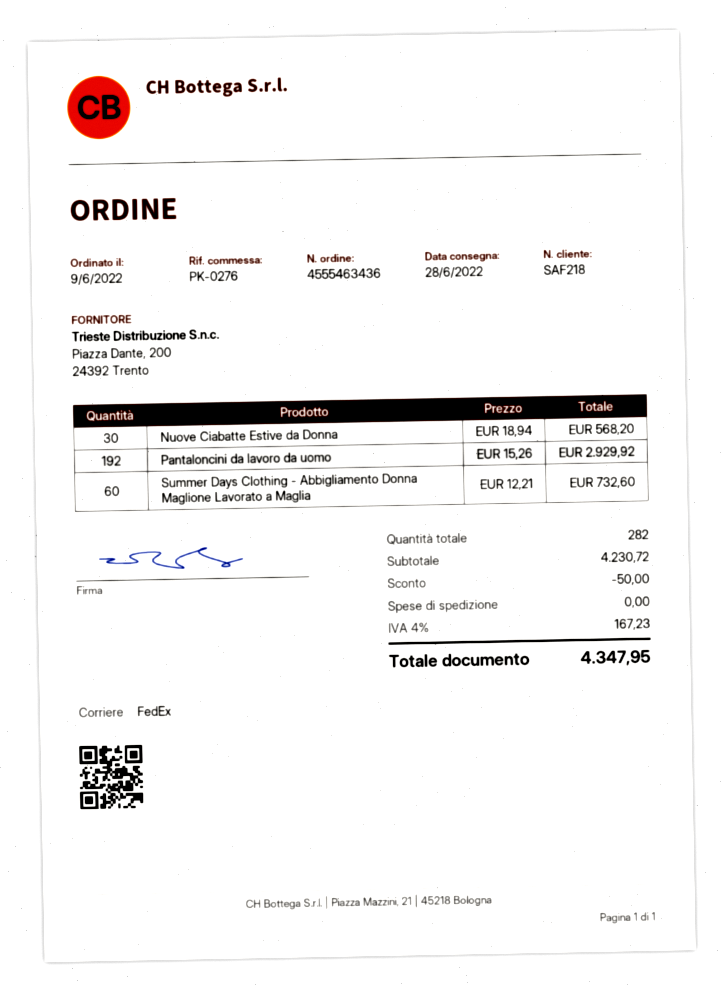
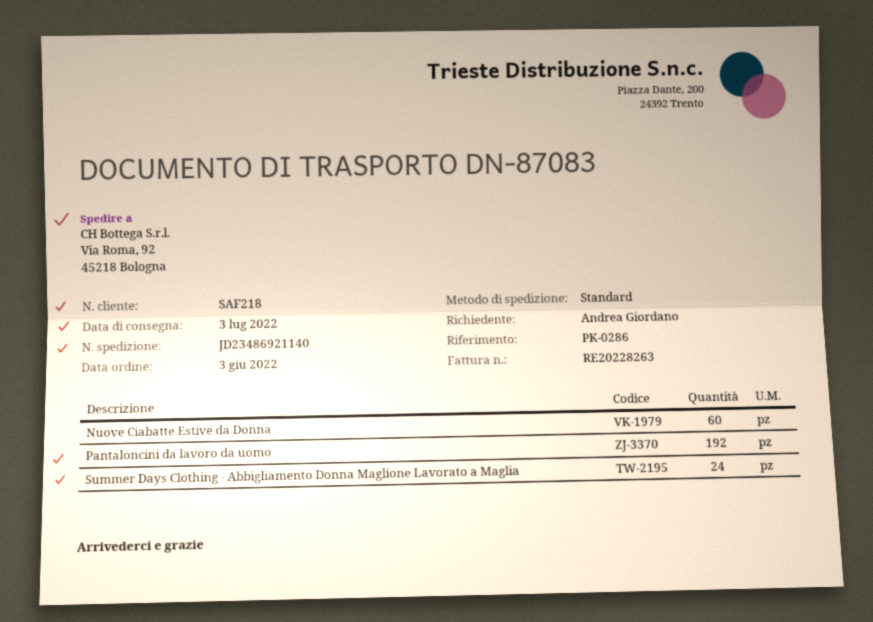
order date: 2022-06-09 -> 2022-06-03
delivery date: 2022-06-28 -> 2022-07-03
reference: PK-0276 -> PK-0286
shipping method: FedEx -> standard
Nuove Ciabatte Estive da Donna: 30 -> 60
Summer Days Clothing - Abbigliamento Donna Maglione Lavorato a Maglia: 60 -> 24

